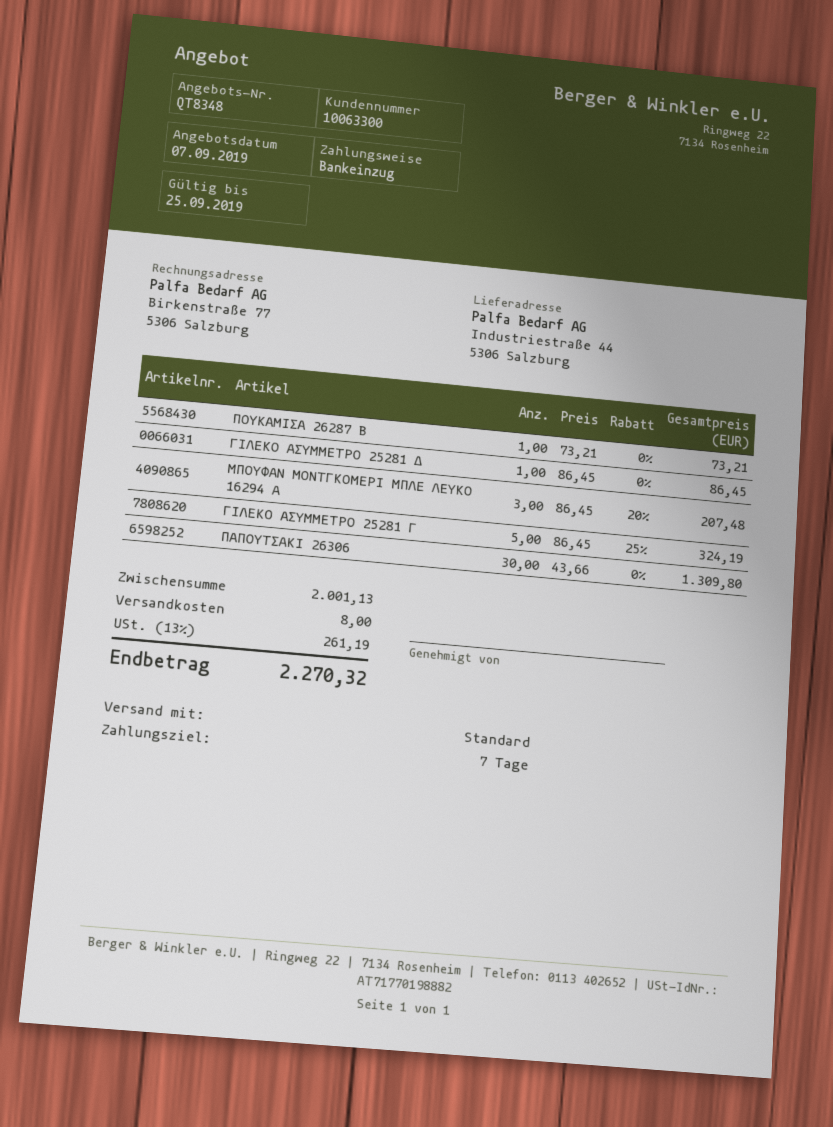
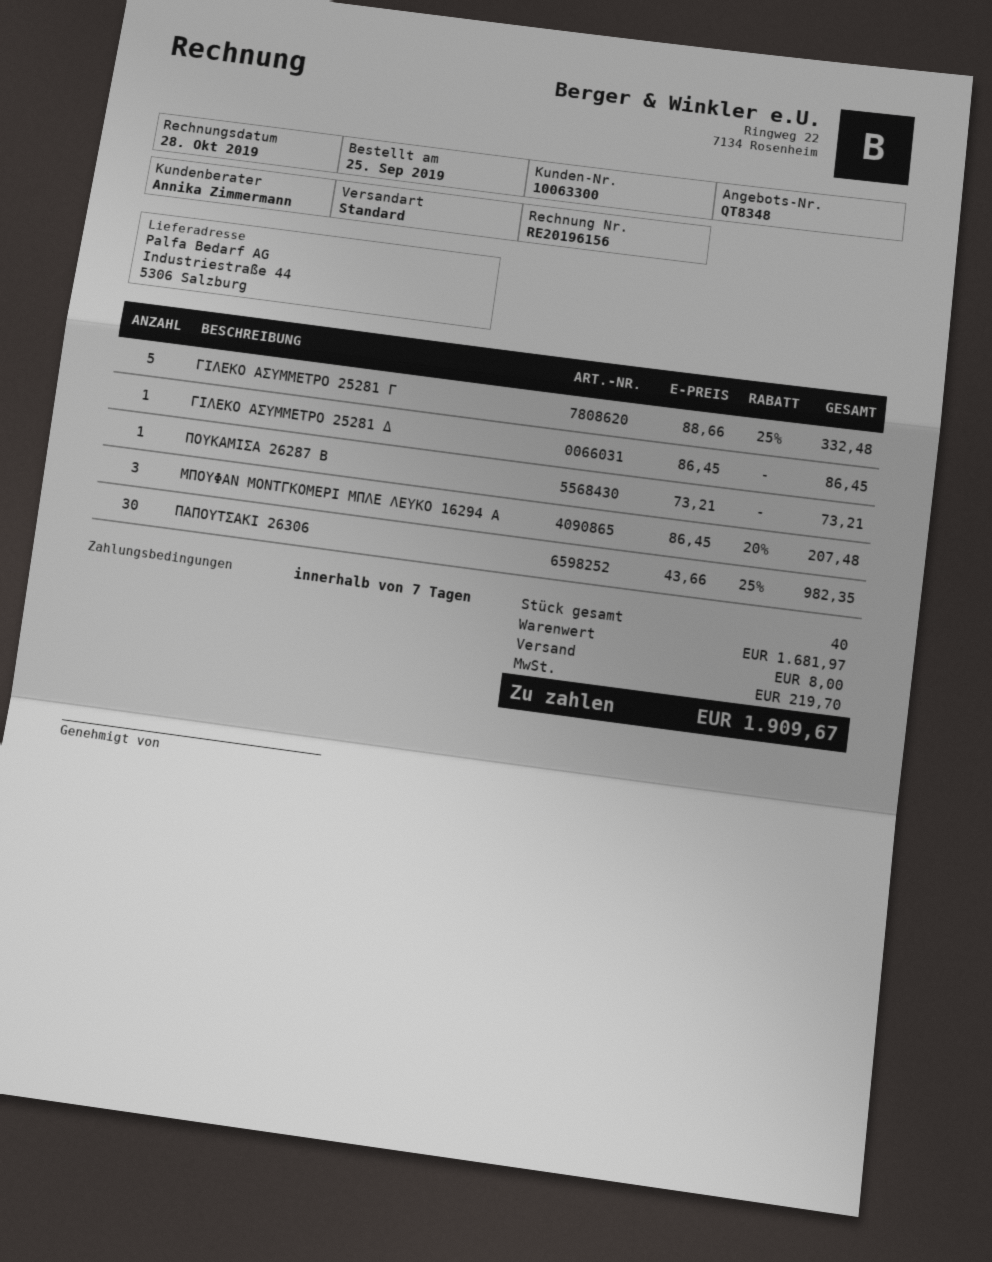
ΓΙΛΕΚΟ ΑΣΥΜΜΕΤΡΟ 25281 Γ: 5 x 86.45 - 25% = 324.19 -> 5 x 88.66 - 25% = 332.48
ΠΑΠΟΥΤΣΑΚΙ 26306: 30 x 43.66 = 1309.80 -> 30 x 43.66 - 25% = 982.35
subtotal: 2001.13 -> 1681.97
tax: 261.19 -> 219.70
total: 2270.32 -> 1909.67

